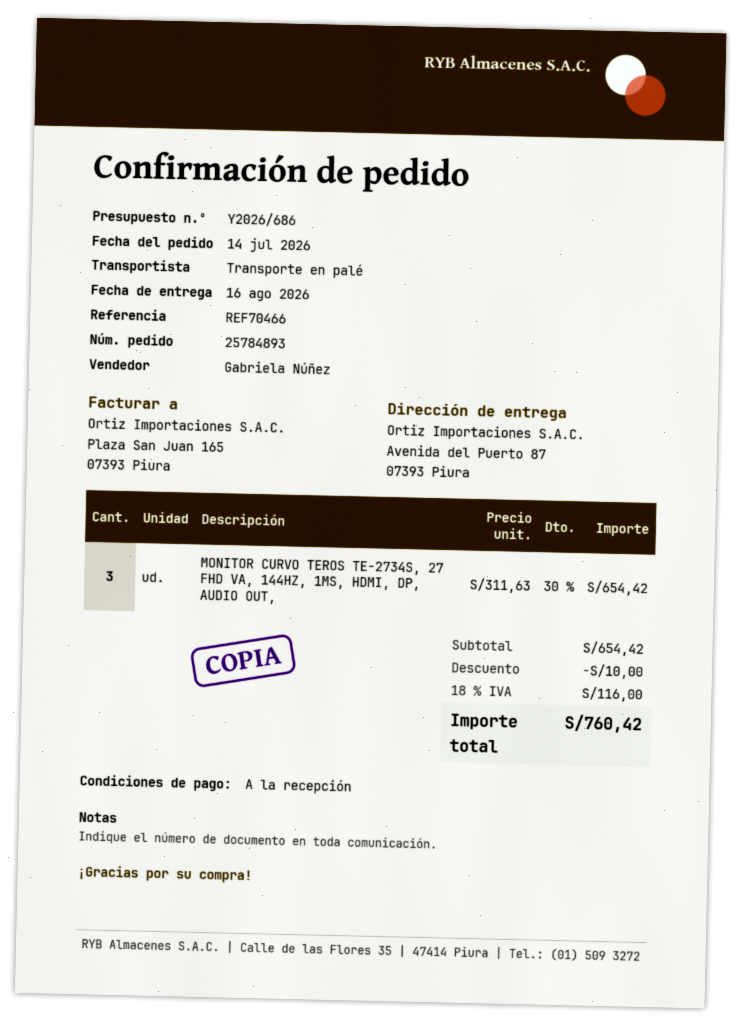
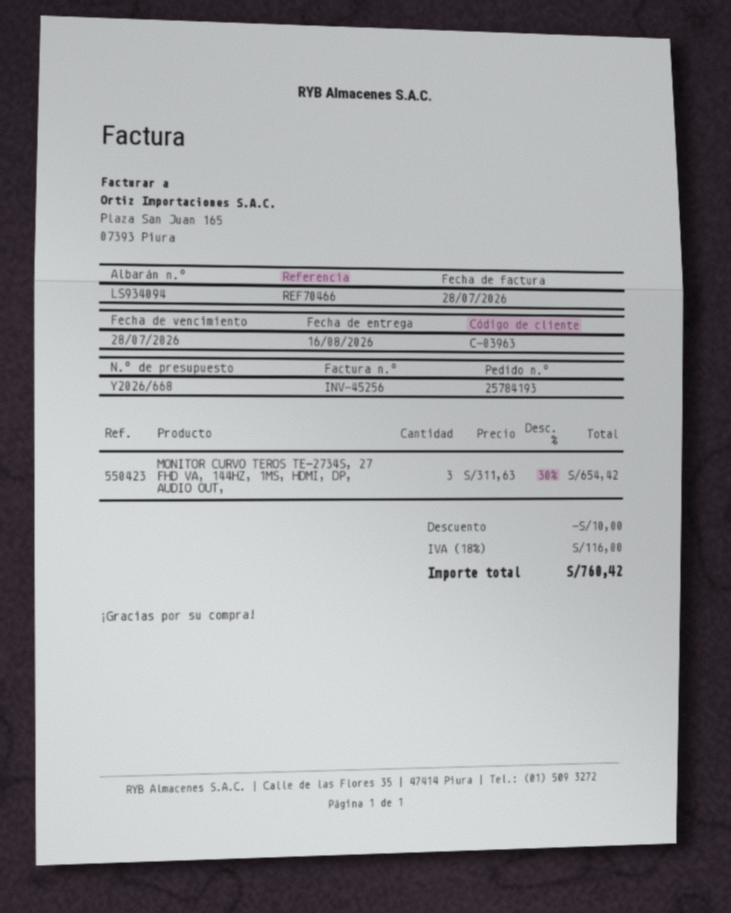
quote number: Y2026/686 -> Y2026/668
order number: 25784893 -> 25784193

